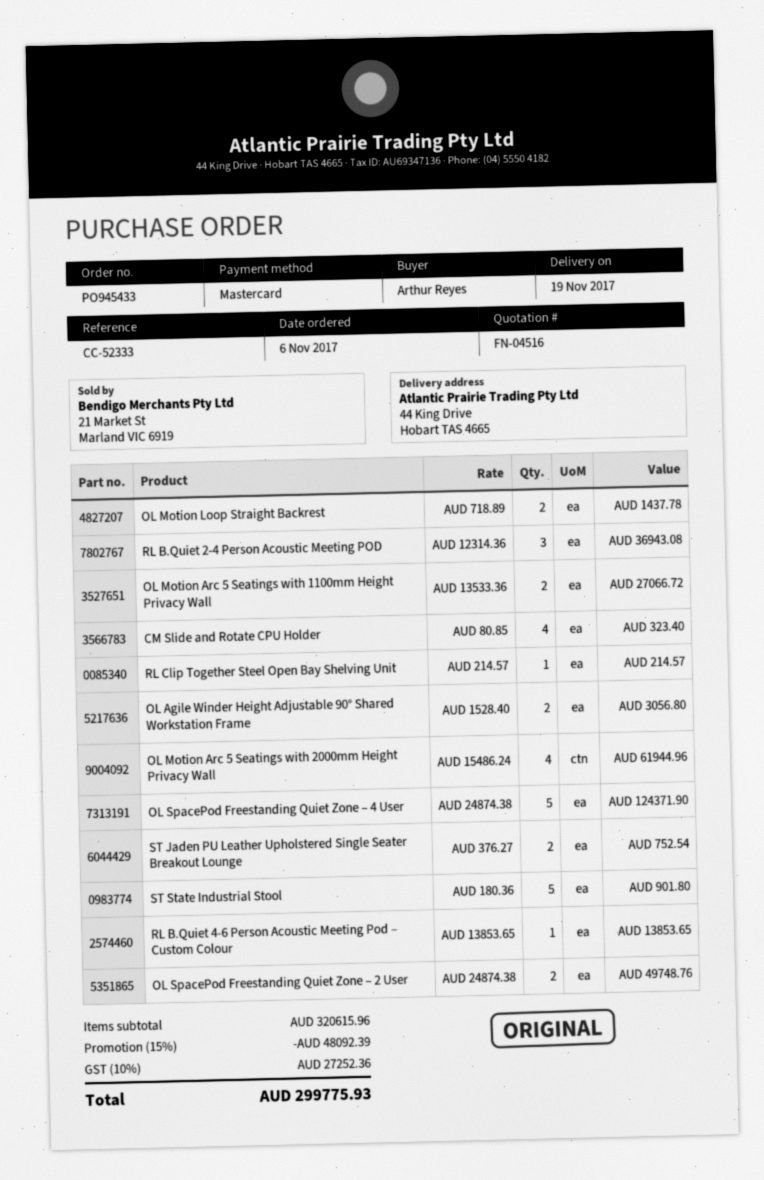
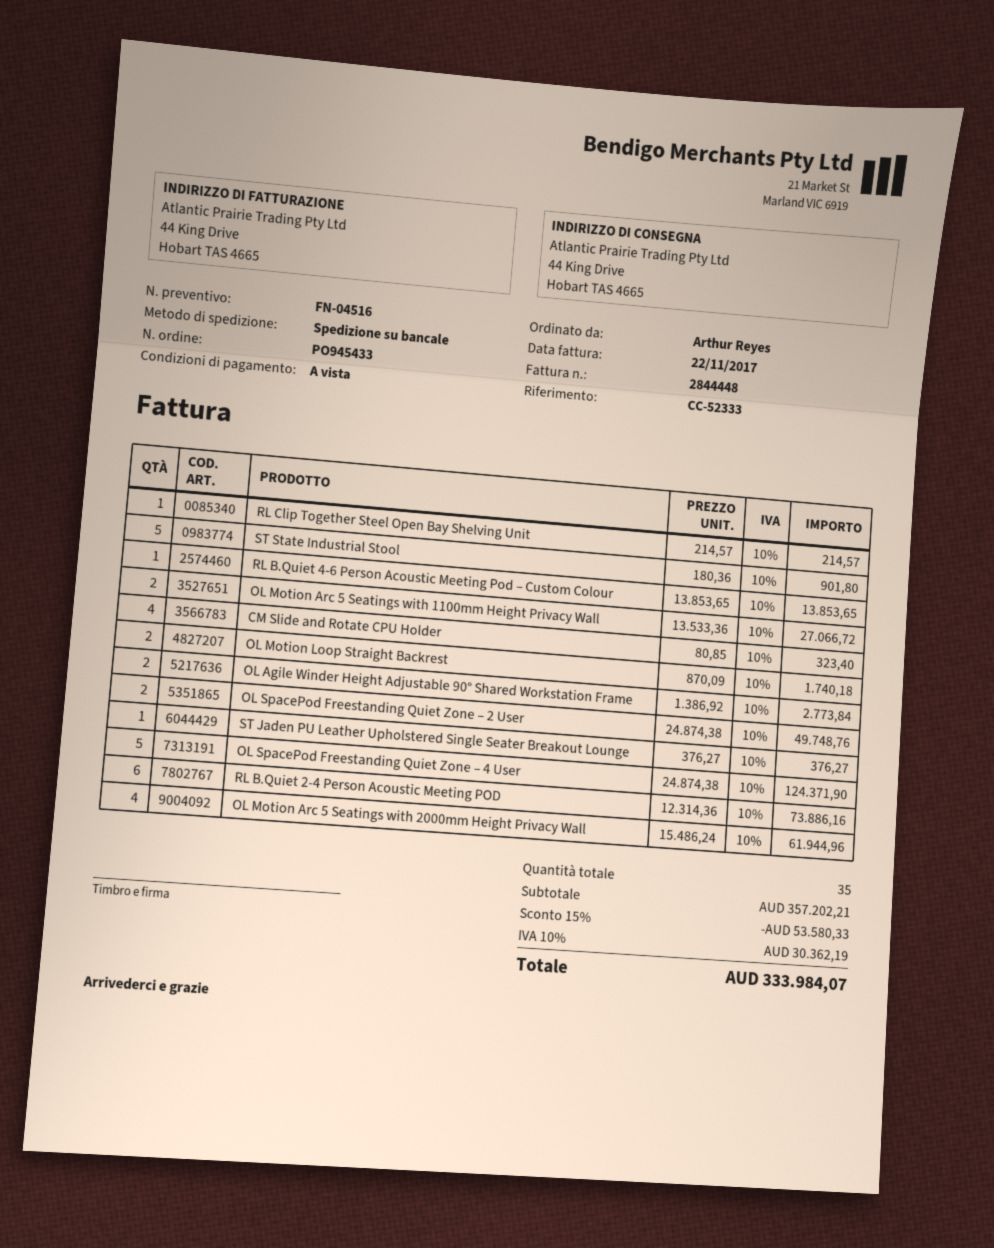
OL Motion Loop Straight Backrest: 2 x 718.89 = 1437.78 -> 2 x 870.09 = 1740.18
RL B.Quiet 2-4 Person Acoustic Meeting POD: 3 x 12314.36 = 36943.08 -> 6 x 12314.36 = 73886.16
OL Agile Winder Height Adjustable 90° Shared Workstation Frame: 2 x 1528.40 = 3056.80 -> 2 x 1386.92 = 2773.84
ST Jaden PU Leather Upholstered Single Seater Breakout Lounge: 2 x 376.27 = 752.54 -> 1 x 376.27 = 376.27
subtotal: 320615.96 -> 357202.21
discount: 15% = 48092.39 -> 15% = 53580.33
tax: 10% = 27252.36 -> 10% = 30362.19
total: 299775.93 -> 333984.07

